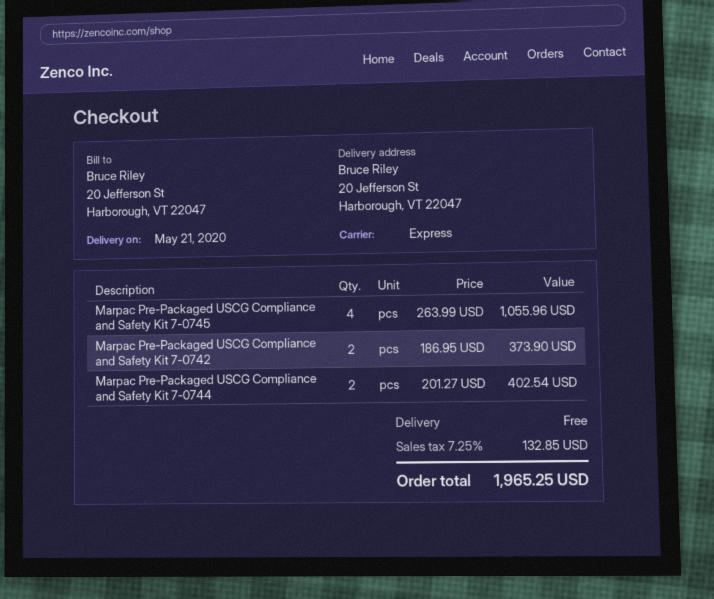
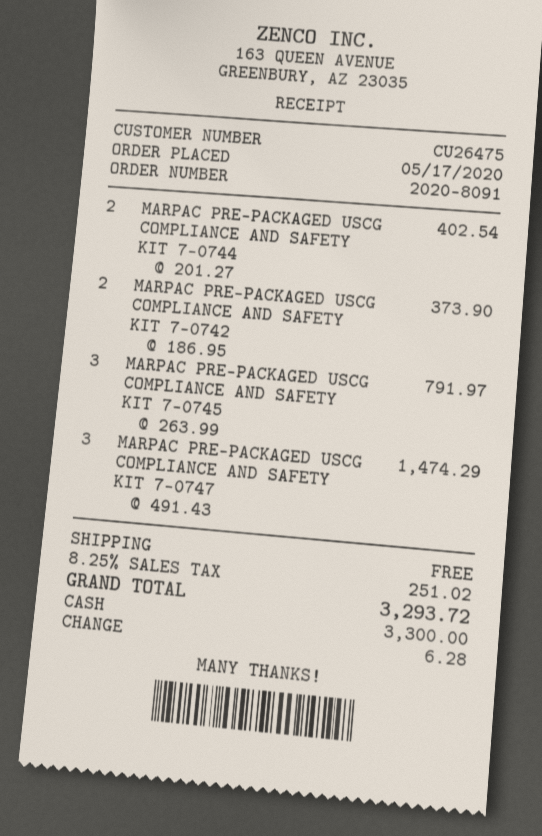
Marpac Pre-Packaged USCG Compliance and Safety Kit 7-0745: 4 x 263.99 = 1055.96 -> 3 x 263.99 = 791.97
MARPAC PRE-PACKAGED USCG COMPLIANCE AND SAFETY KIT 7-0747: none -> 3 x 491.43 = 1474.29
tax: 7.25% = 132.85 -> 8.25% = 251.02
total: 1965.25 -> 3293.72

